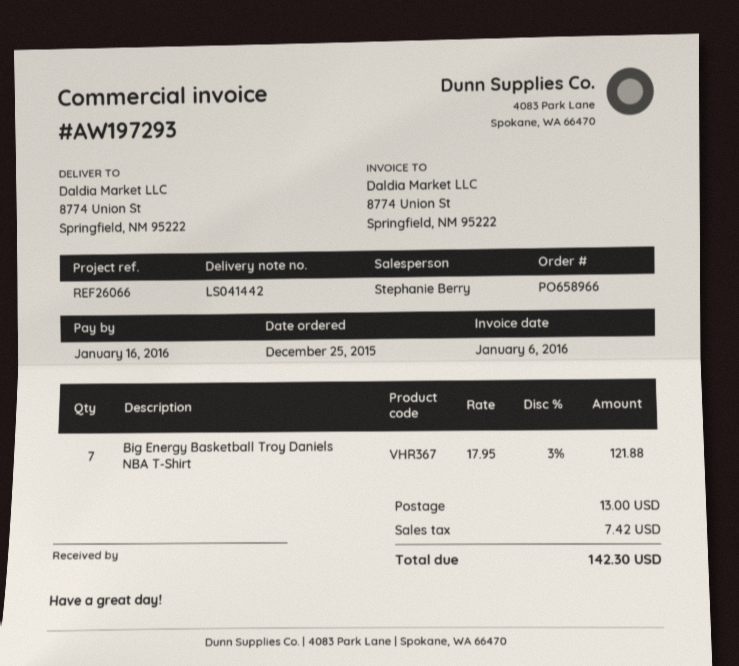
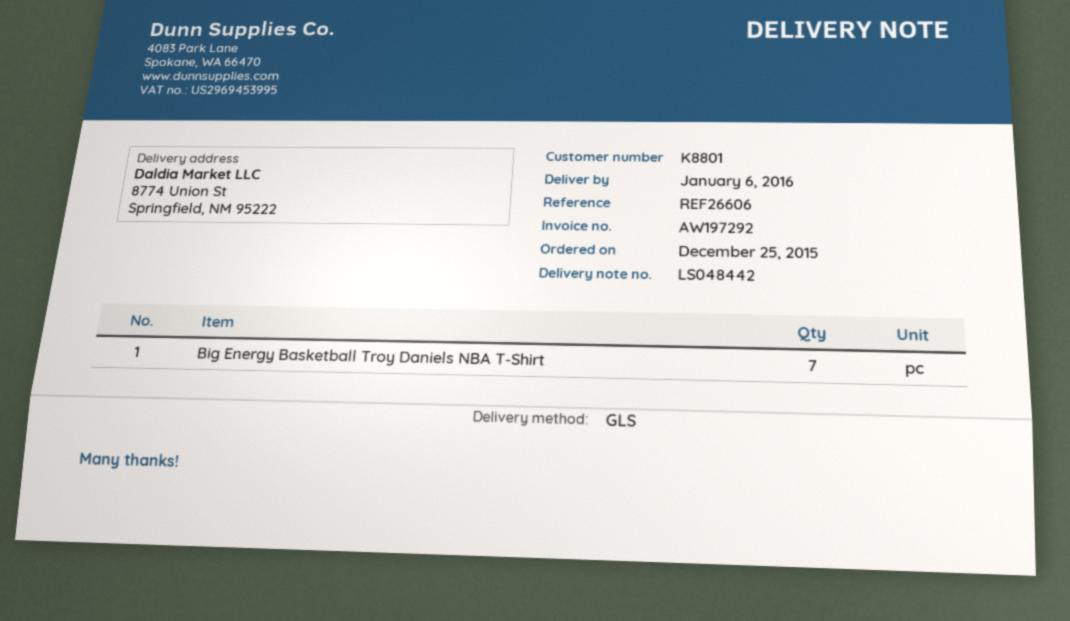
delivery note number: LS041442 -> LS048442
invoice number: AW197293 -> AW197292
reference: REF26066 -> REF26606

